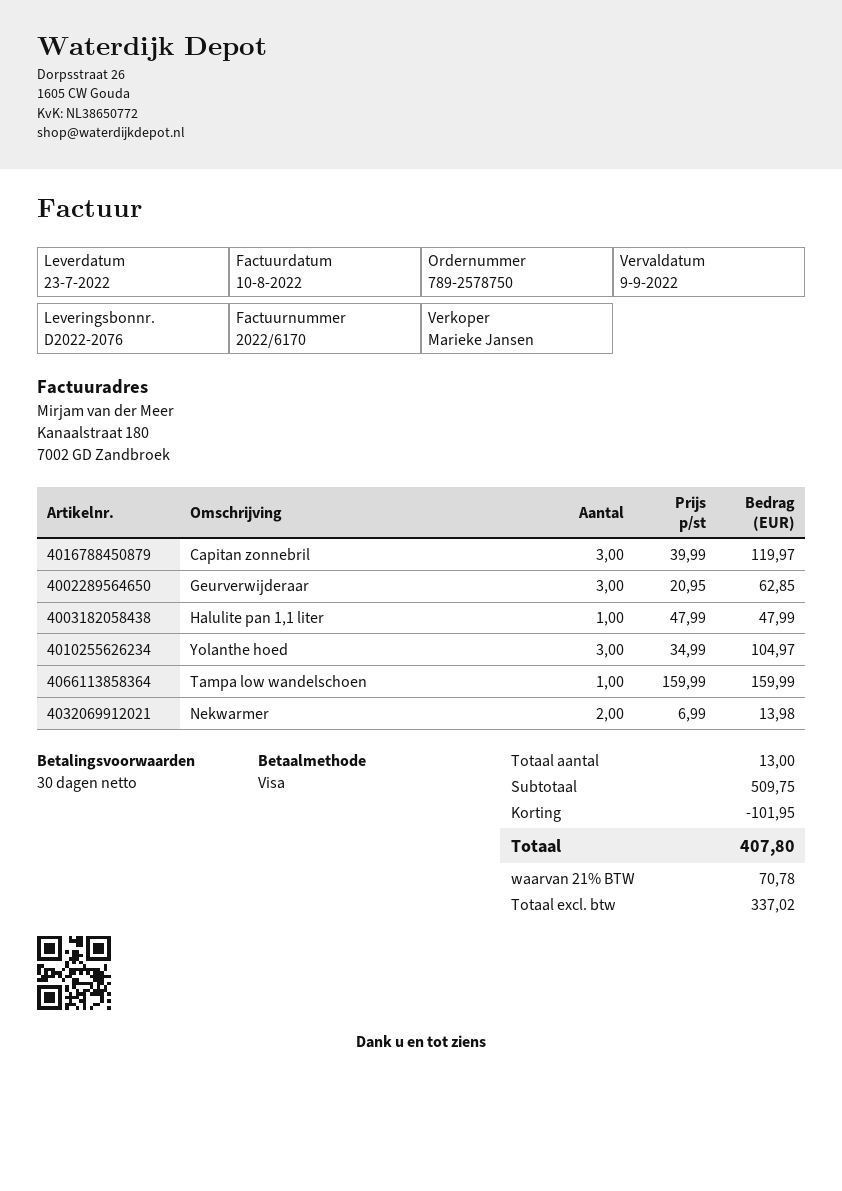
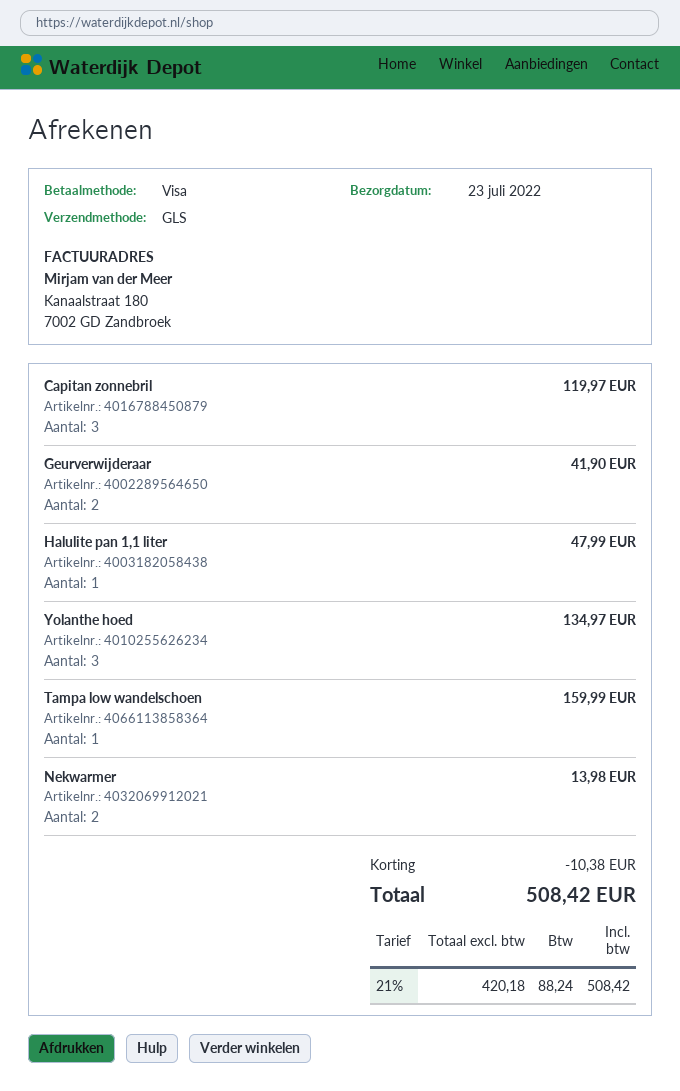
Geurverwijderaar: 3 for 62.85 -> 2 for 41.90
Yolanthe hoed: 3 for 104.97 -> 3 for 134.97
discount: 101.95 -> 10.38
net: 337.02 -> 420.18
tax: 21% = 70.78 -> 21% = 88.24
total: 407.80 -> 508.42

